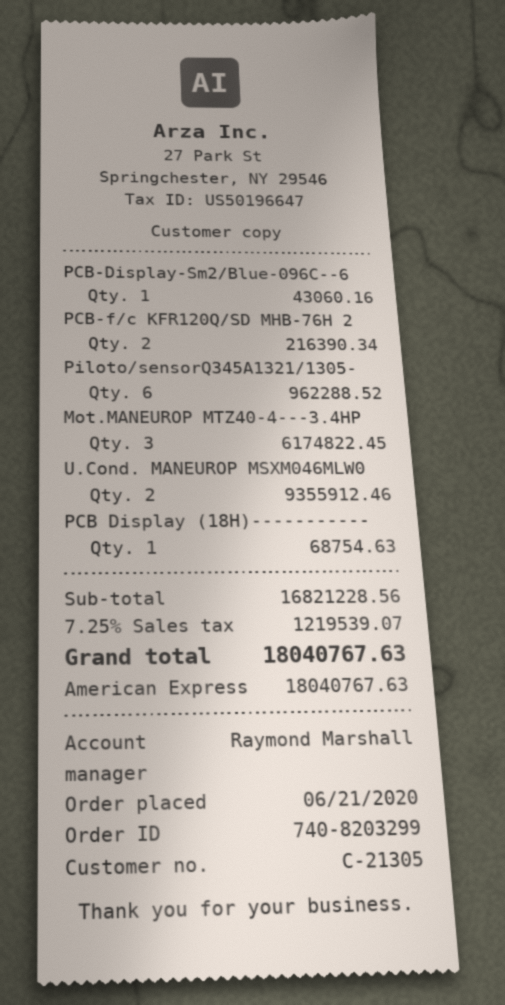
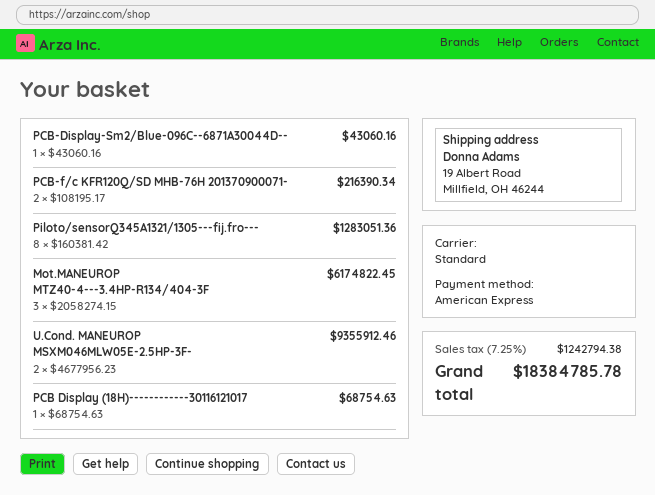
Piloto/sensorQ345A1321/1305-: 6 for 962288.52 -> 8 for 1283051.36
tax: 7.25% = 1219539.07 -> 7.25% = 1242794.38
total: 18040767.63 -> 18384785.78

